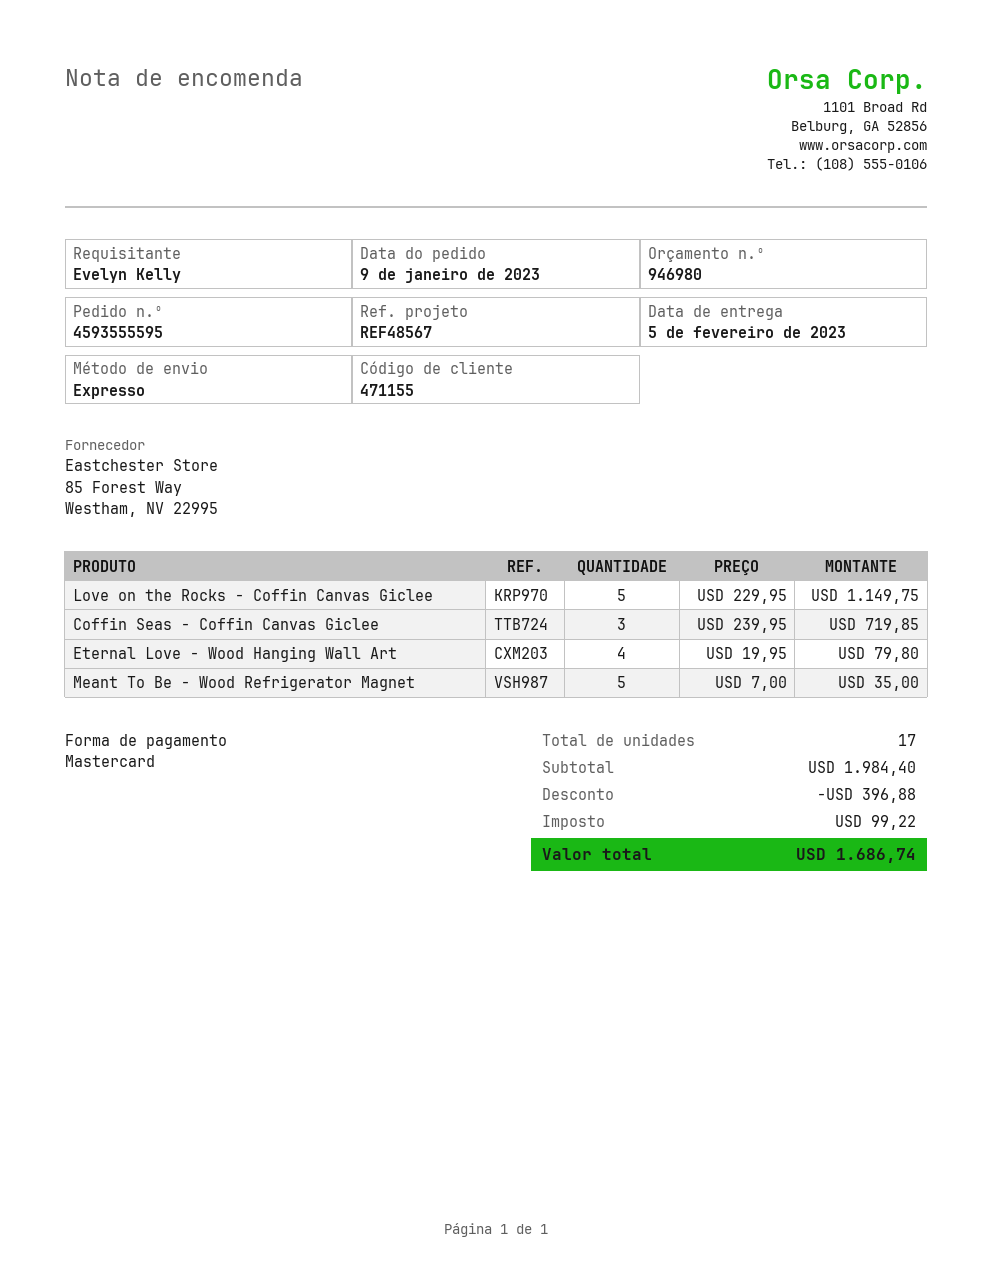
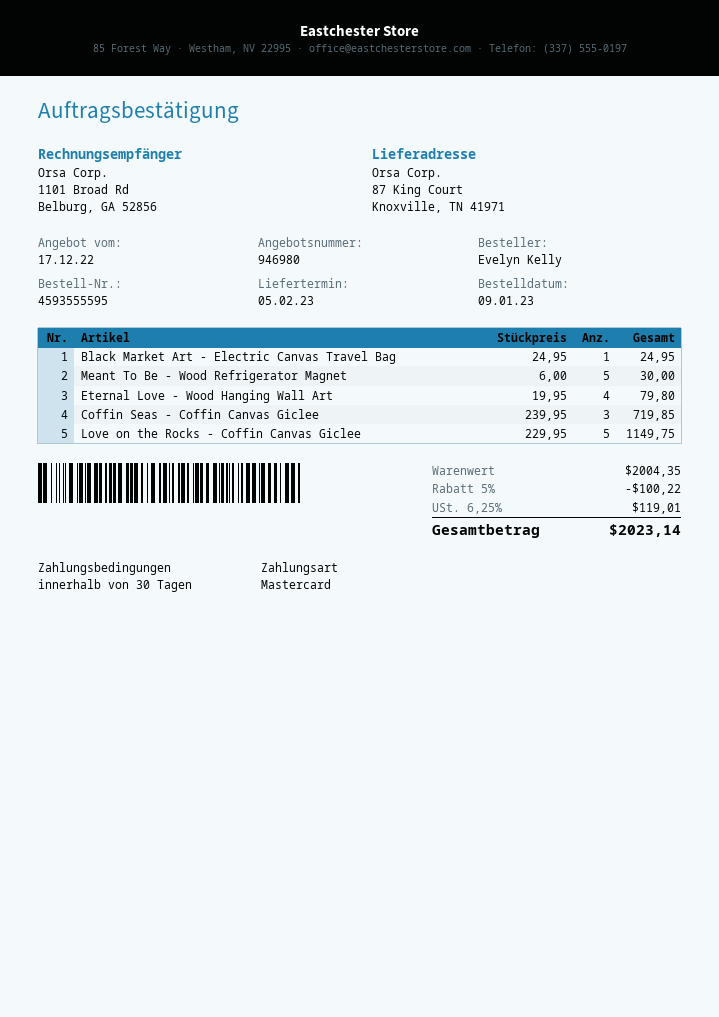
Meant To Be - Wood Refrigerator Magnet: 5 x 7.00 = 35.00 -> 5 x 6.00 = 30.00
Black Market Art - Electric Canvas Travel Bag: none -> 1 x 24.95 = 24.95
subtotal: 1984.40 -> 2004.35
discount: 396.88 -> 100.22
tax: 99.22 -> 119.01
total: 1686.74 -> 2023.14

